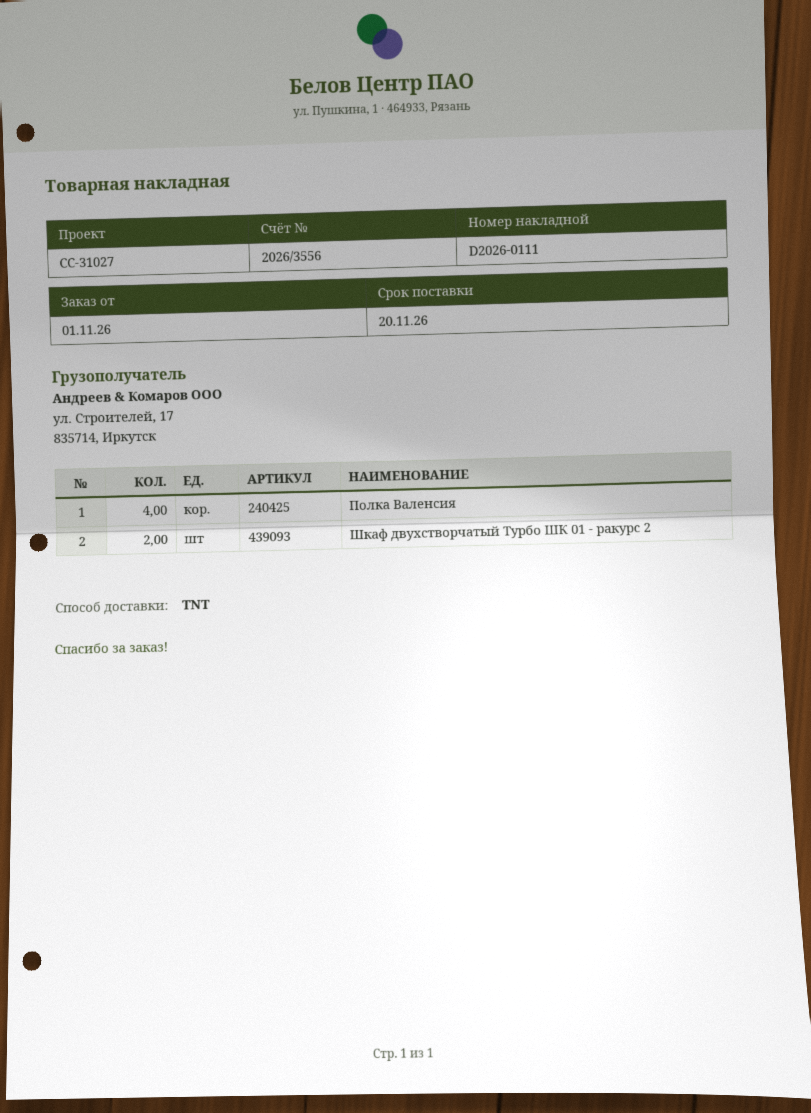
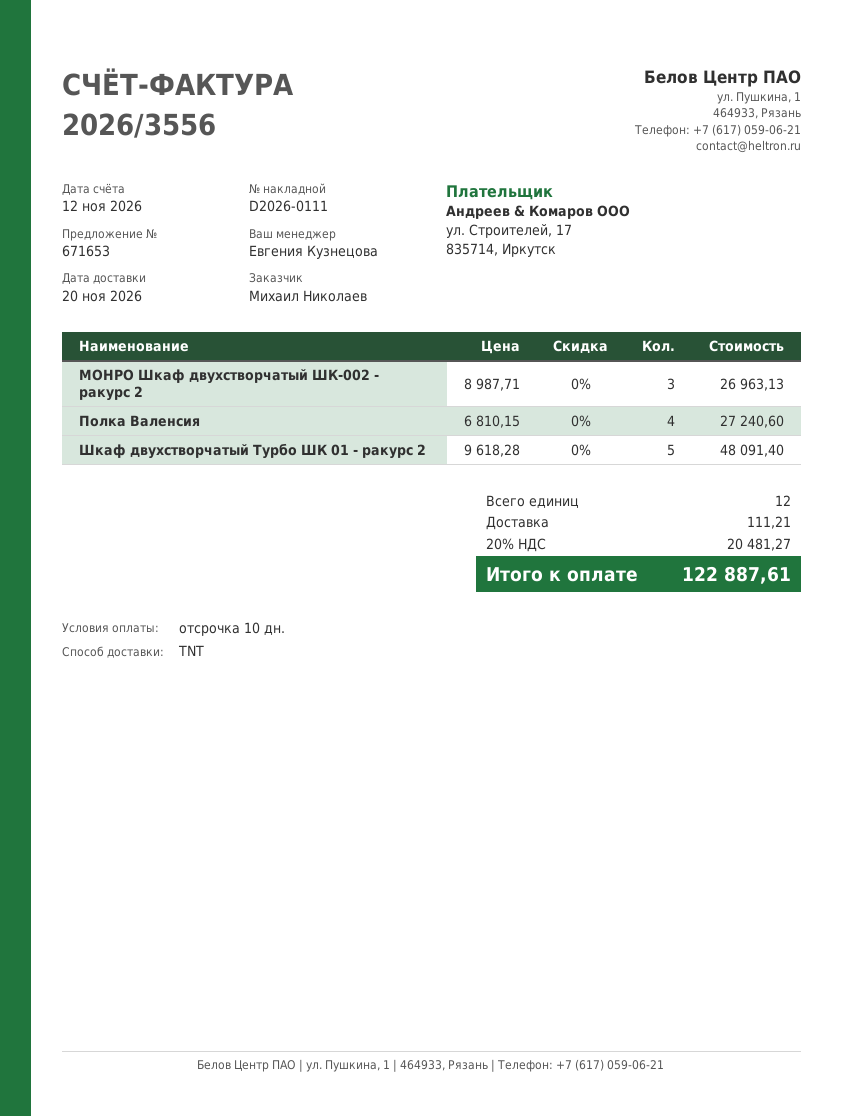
Шкаф двухстворчатый Турбо ШК 01 - ракурс 2: 2 -> 5
МОНРО Шкаф двухстворчатый ШК-002 - ракурс 2: none -> 3

